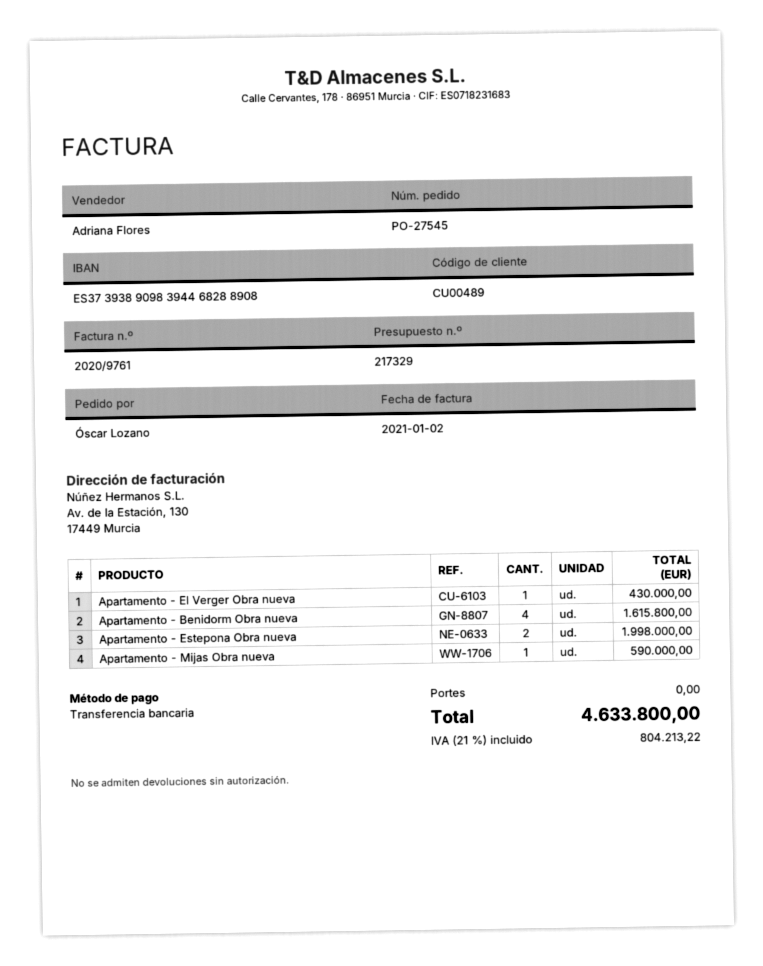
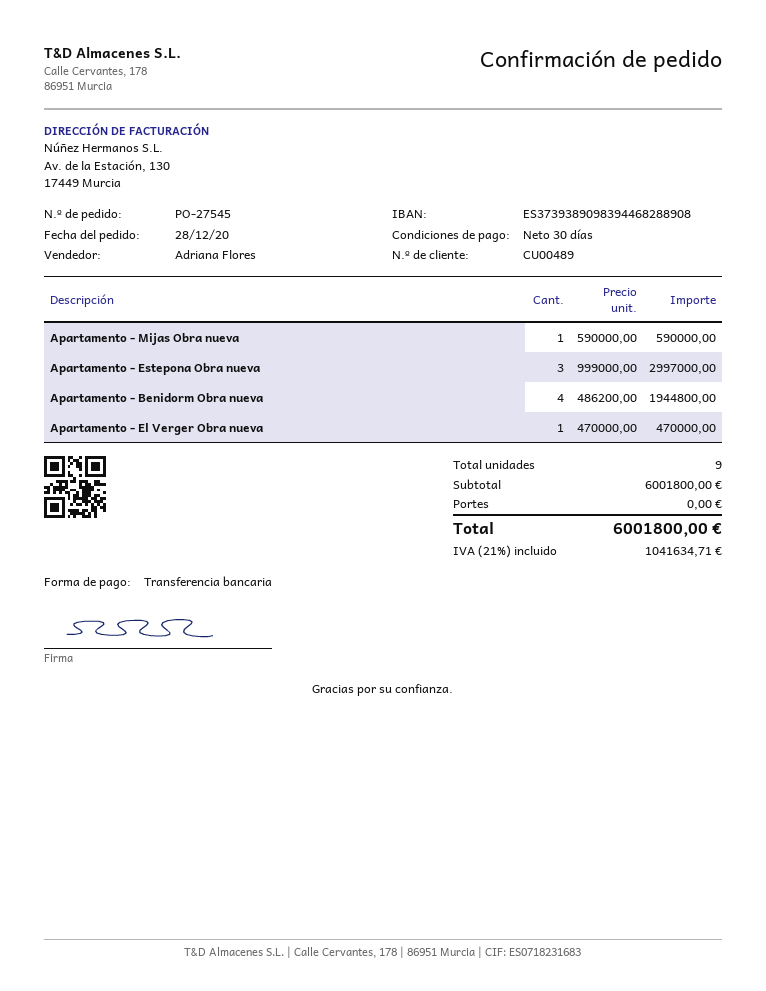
Apartamento - El Verger Obra nueva: 1 for 430000.00 -> 1 for 470000.00
Apartamento - Benidorm Obra nueva: 4 for 1615800.00 -> 4 for 1944800.00
Apartamento - Estepona Obra nueva: 2 for 1998000.00 -> 3 for 2997000.00
tax: 21% = 804213.22 -> 21% = 1041634.71
total: 4633800.00 -> 6001800.00

